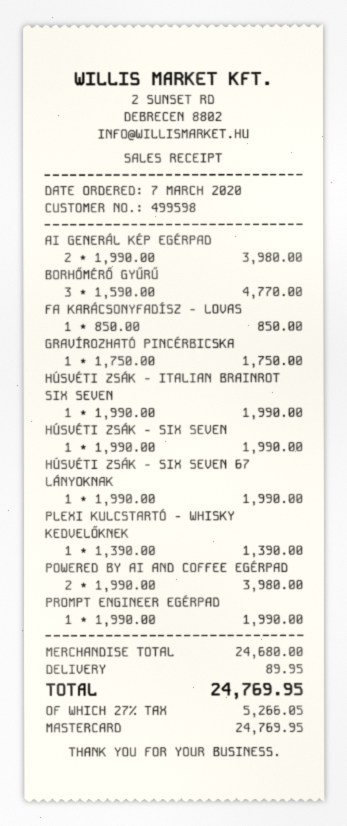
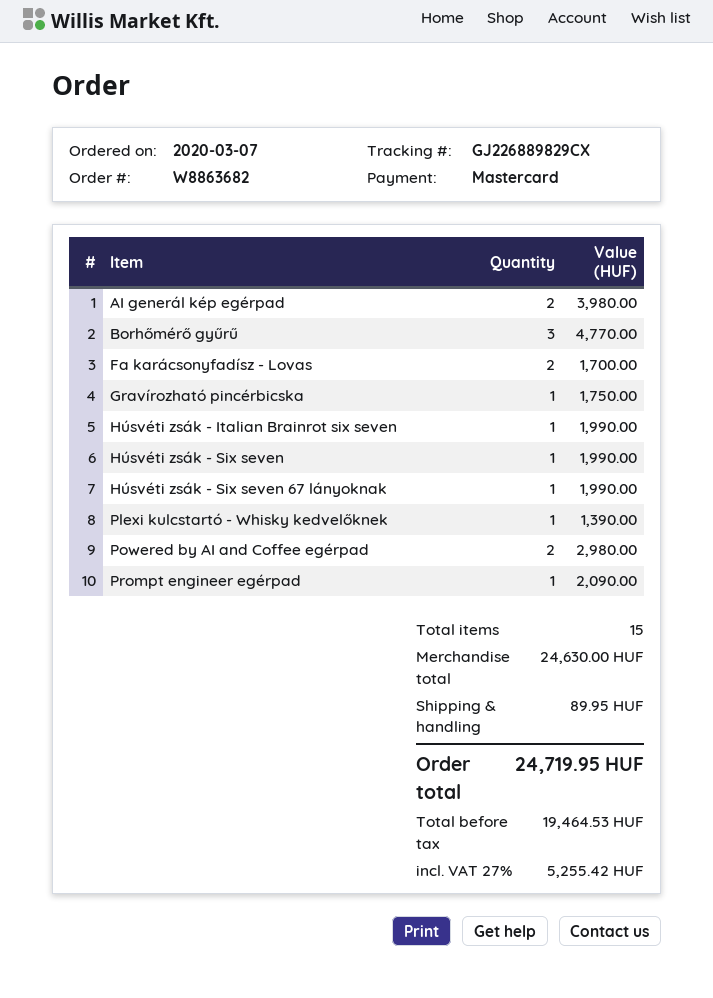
FA KARÁCSONYFADÍSZ - LOVAS: 1 for 850.00 -> 2 for 1700.00
POWERED BY AI AND COFFEE EGÉRPAD: 2 for 3980.00 -> 2 for 2980.00
PROMPT ENGINEER EGÉRPAD: 1 for 1990.00 -> 1 for 2090.00
subtotal: 24680.00 -> 24630.00
tax: 27% = 5266.05 -> 27% = 5255.42
total: 24769.95 -> 24719.95

